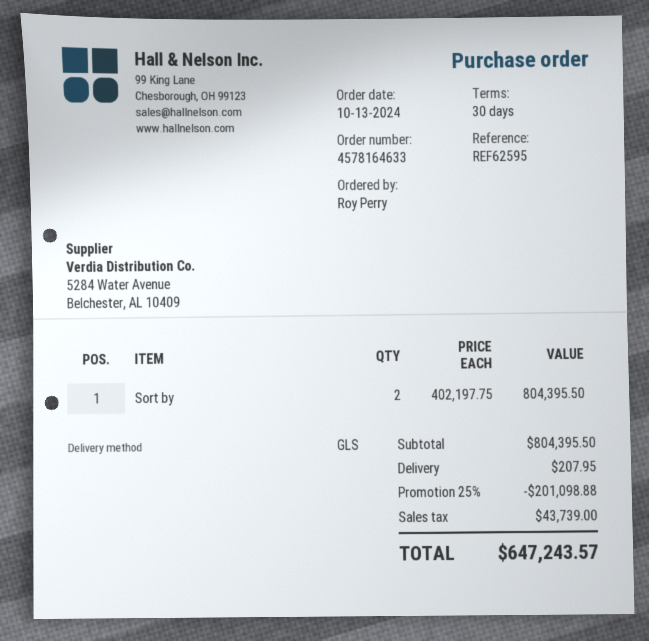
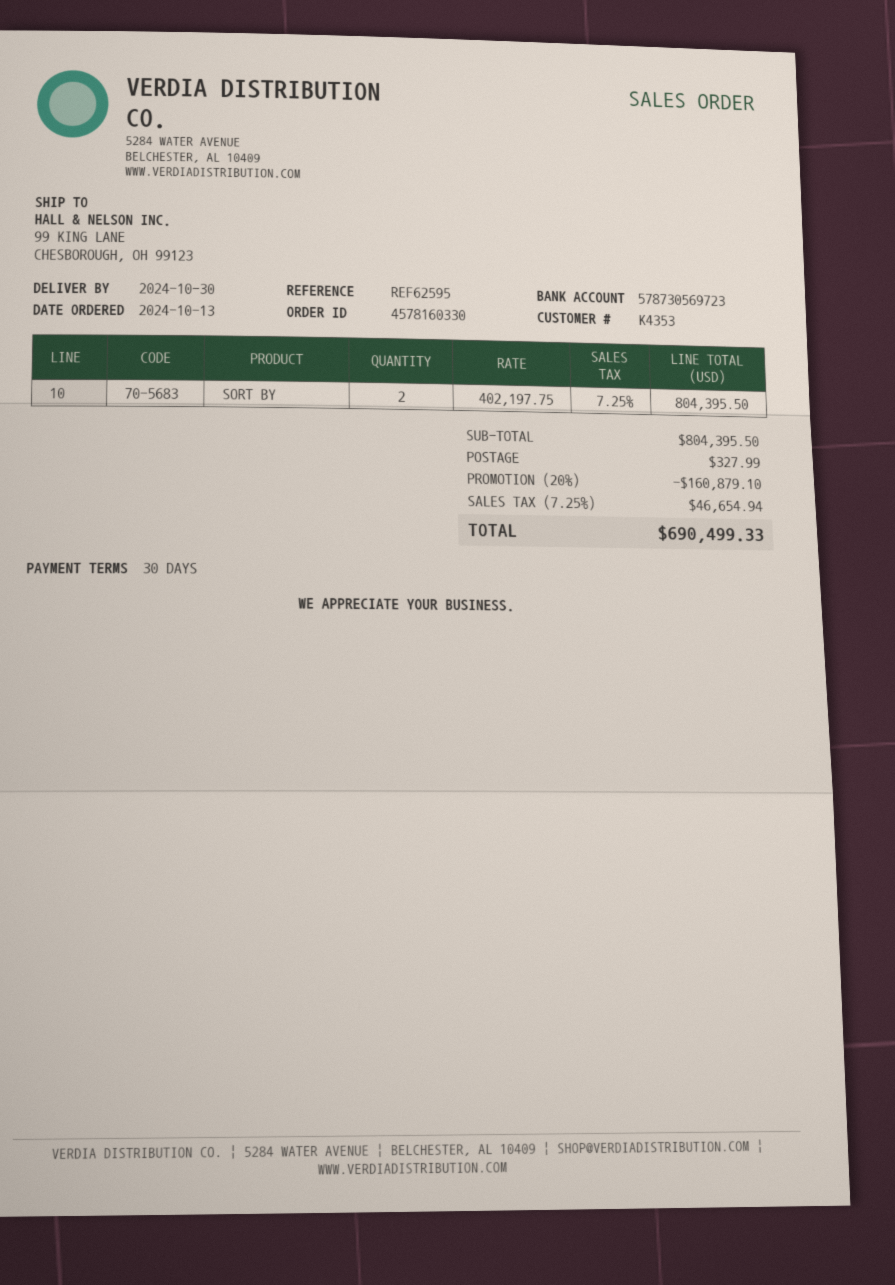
order number: 4578164633 -> 4578160330
discount: 25% = 201098.88 -> 20% = 160879.10
shipping: 207.95 -> 327.99
tax: 43739.00 -> 46654.94
total: 647243.57 -> 690499.33

